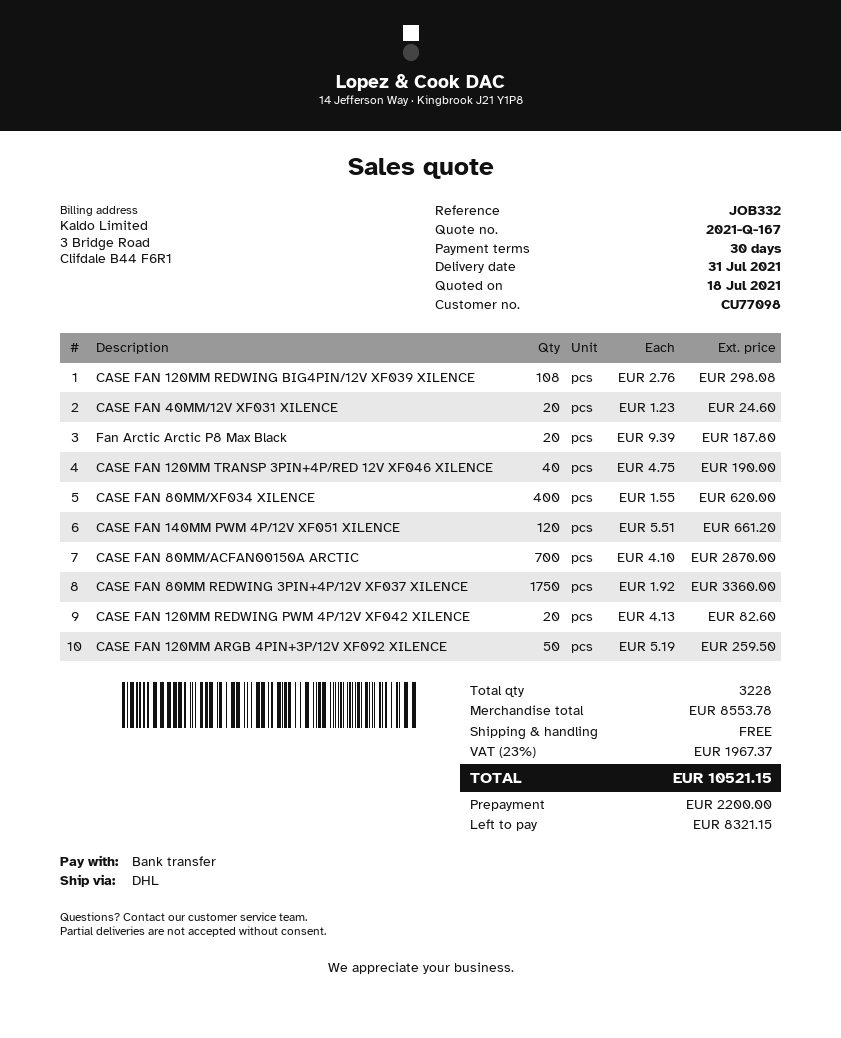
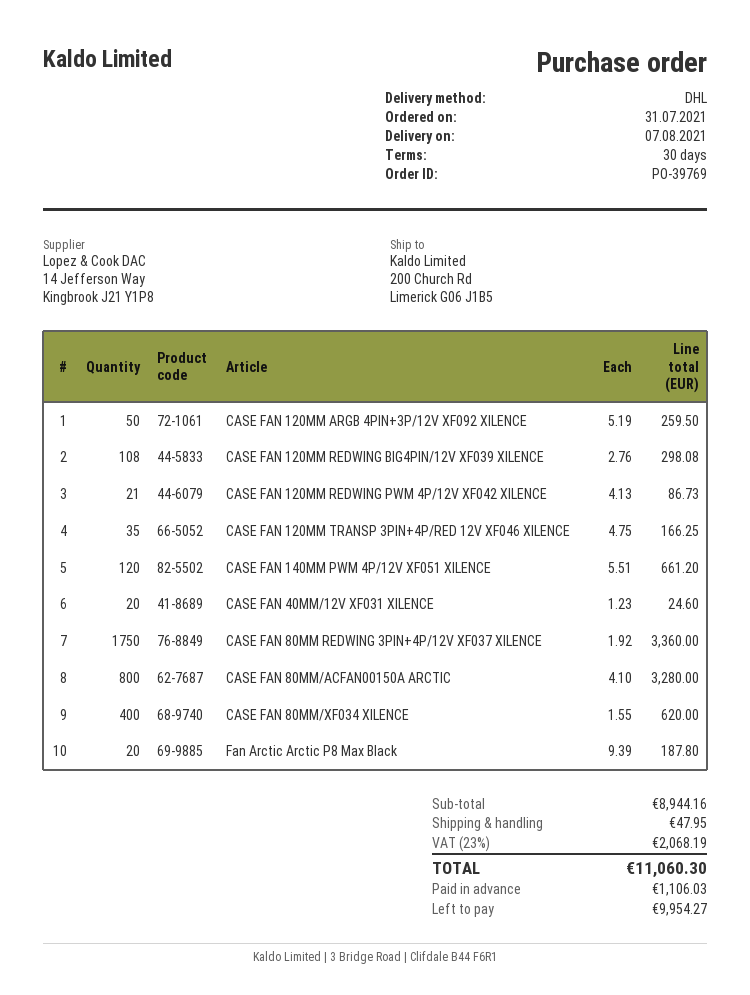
delivery date: 2021-07-31 -> 2021-08-07
CASE FAN 120MM TRANSP 3PIN+4P/RED 12V XF046 XILENCE: 40 x 4.75 = 190.00 -> 35 x 4.75 = 166.25
CASE FAN 80MM/ACFAN00150A ARCTIC: 700 x 4.10 = 2870.00 -> 800 x 4.10 = 3280.00
CASE FAN 120MM REDWING PWM 4P/12V XF042 XILENCE: 20 x 4.13 = 82.60 -> 21 x 4.13 = 86.73
subtotal: 8553.78 -> 8944.16
shipping: 0.00 -> 47.95
tax: 23% = 1967.37 -> 23% = 2068.19
total: 10521.15 -> 11060.30
deposit: 2200.00 -> 1106.03
balance: 8321.15 -> 9954.27

